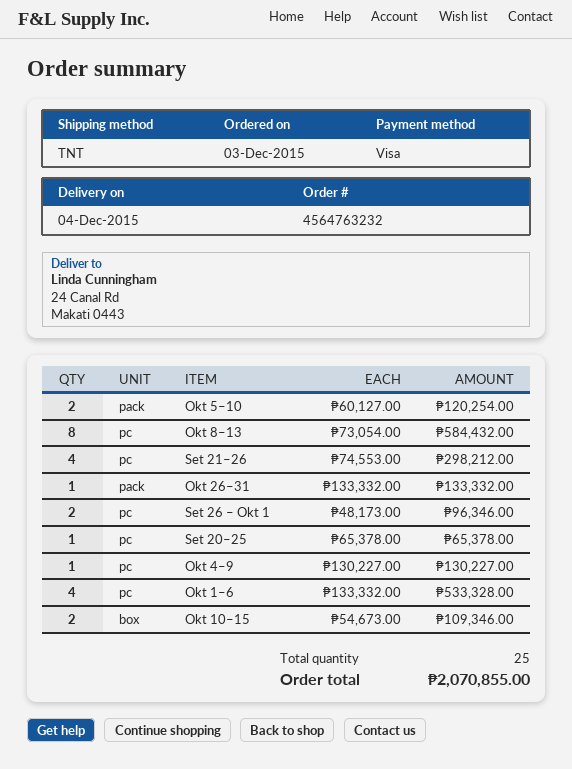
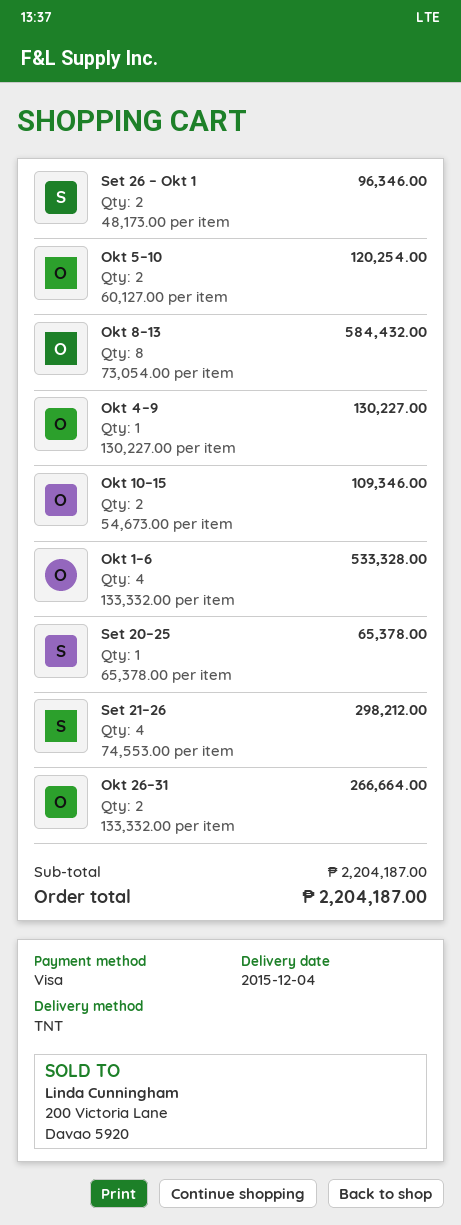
Okt 26–31: 1 x 133332.00 = 133332.00 -> 2 x 133332.00 = 266664.00
total: 2070855.00 -> 2204187.00

